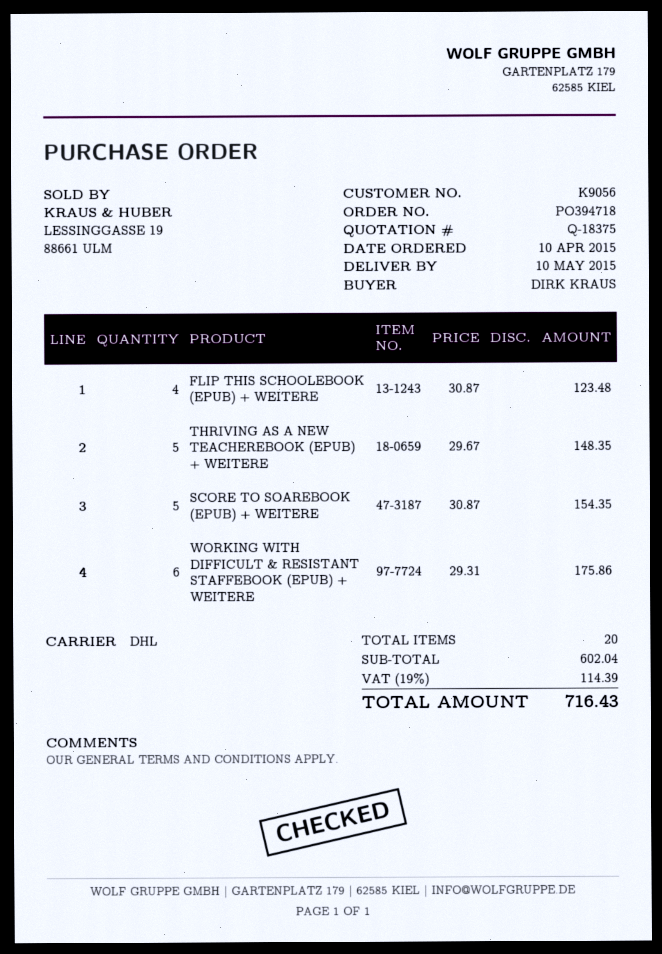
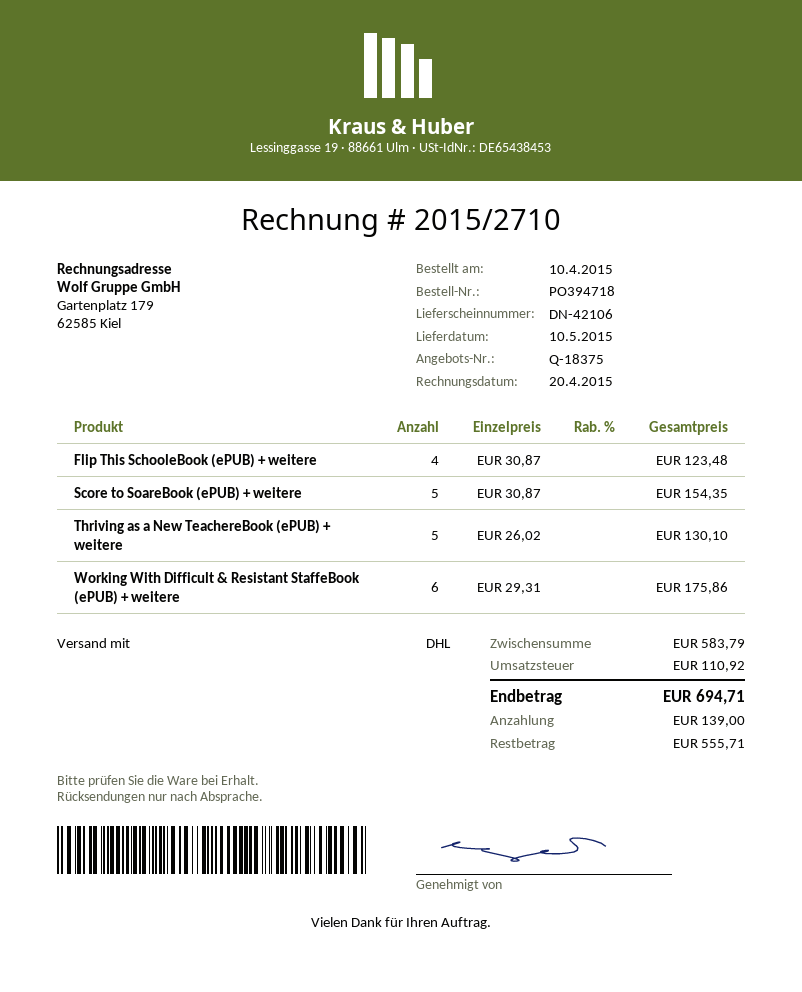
THRIVING AS A NEW TEACHEREBOOK (EPUB) + WEITERE: 5 x 29.67 = 148.35 -> 5 x 26.02 = 130.10
subtotal: 602.04 -> 583.79
tax: 114.39 -> 110.92
total: 716.43 -> 694.71

